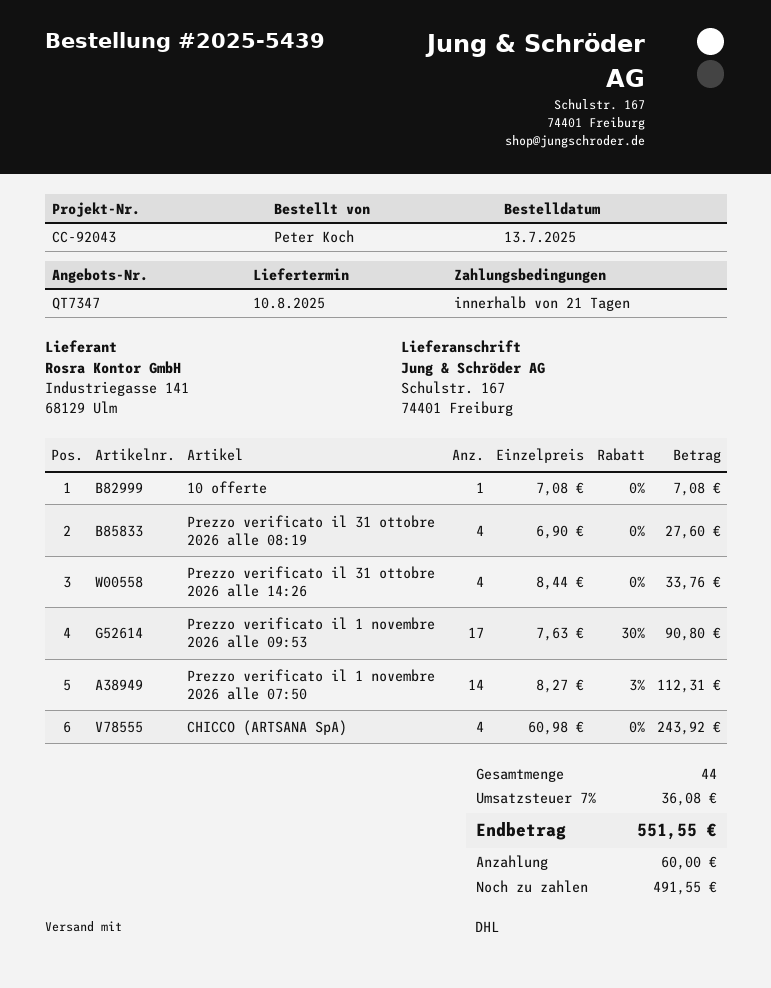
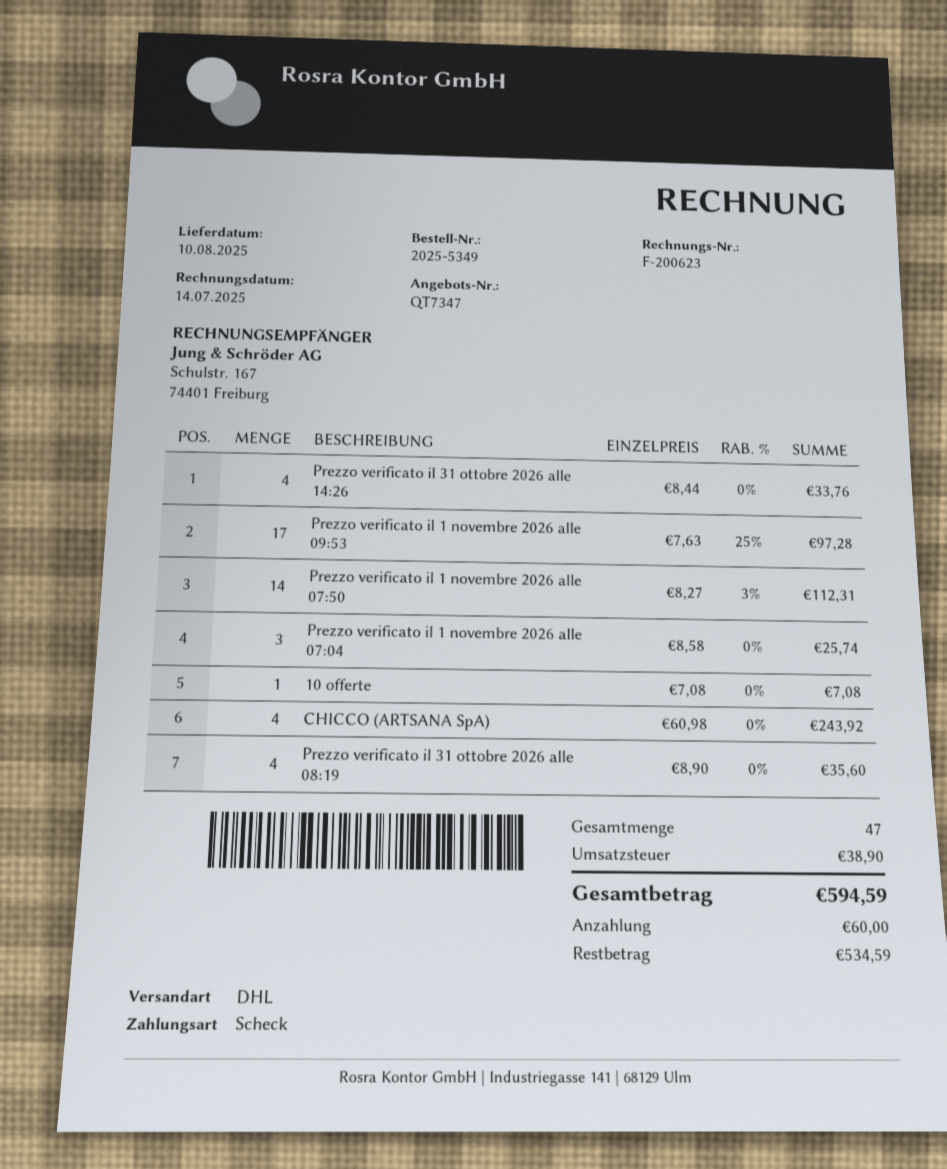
order number: 2025-5439 -> 2025-5349
Prezzo verificato il 31 ottobre 2026 alle 08:19: 4 x 6.90 = 27.60 -> 4 x 8.90 = 35.60
Prezzo verificato il 1 novembre 2026 alle 09:53: 17 x 7.63 - 30% = 90.80 -> 17 x 7.63 - 25% = 97.28
Prezzo verificato il 1 novembre 2026 alle 07:04: none -> 3 x 8.58 = 25.74
total quantity: 44 -> 47
tax: 36.08 -> 38.90
total: 551.55 -> 594.59
balance: 491.55 -> 534.59

